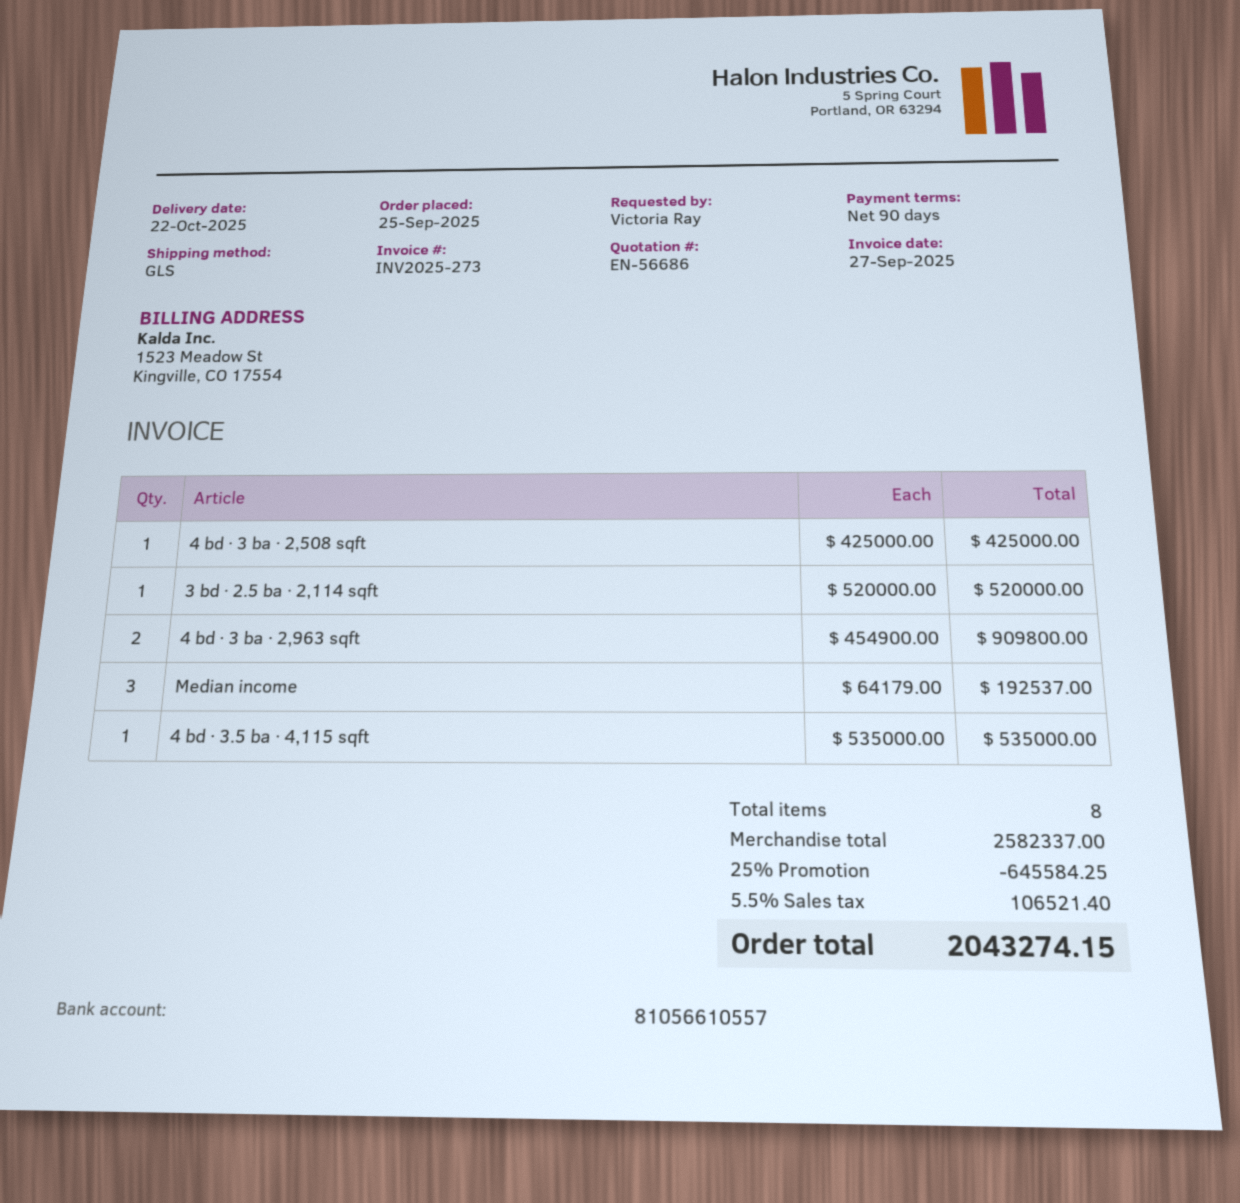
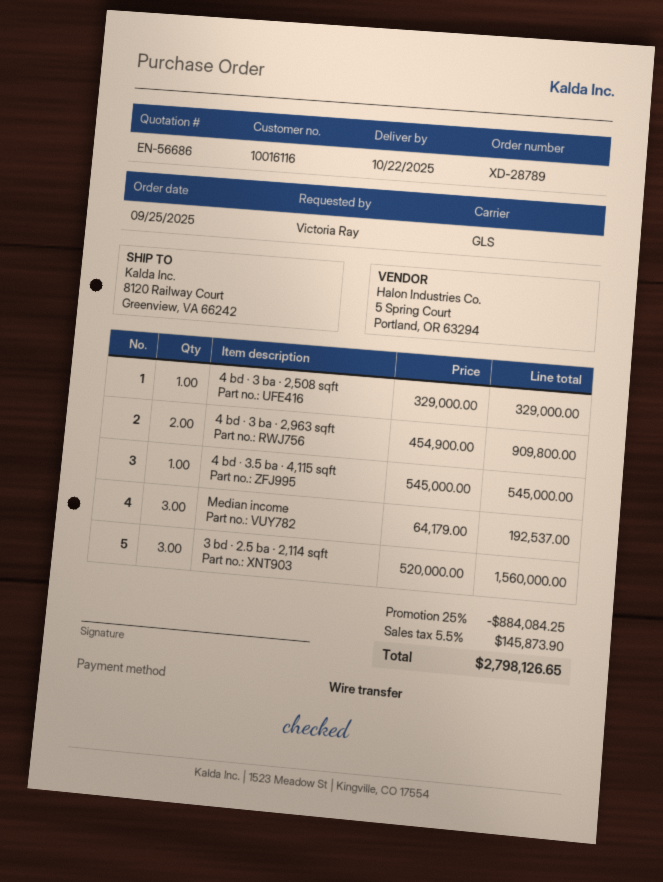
4 bd · 3 ba · 2,508 sqft: 1 x 425000.00 = 425000.00 -> 1 x 329000.00 = 329000.00
3 bd · 2.5 ba · 2,114 sqft: 1 x 520000.00 = 520000.00 -> 3 x 520000.00 = 1560000.00
4 bd · 3.5 ba · 4,115 sqft: 1 x 535000.00 = 535000.00 -> 1 x 545000.00 = 545000.00
discount: 25% = 645584.25 -> 25% = 884084.25
tax: 5.5% = 106521.40 -> 5.5% = 145873.90
total: 2043274.15 -> 2798126.65

